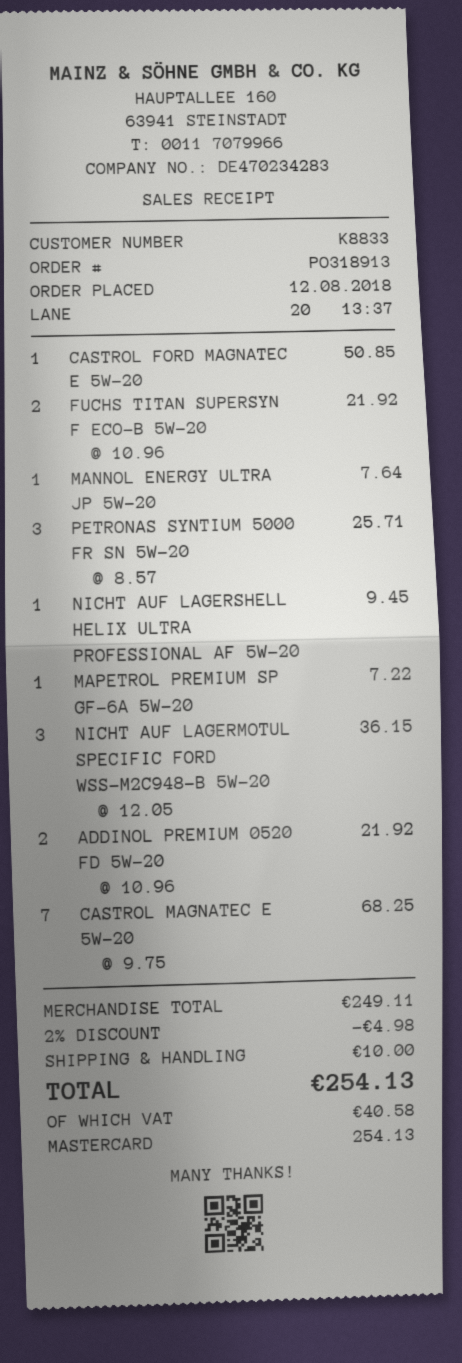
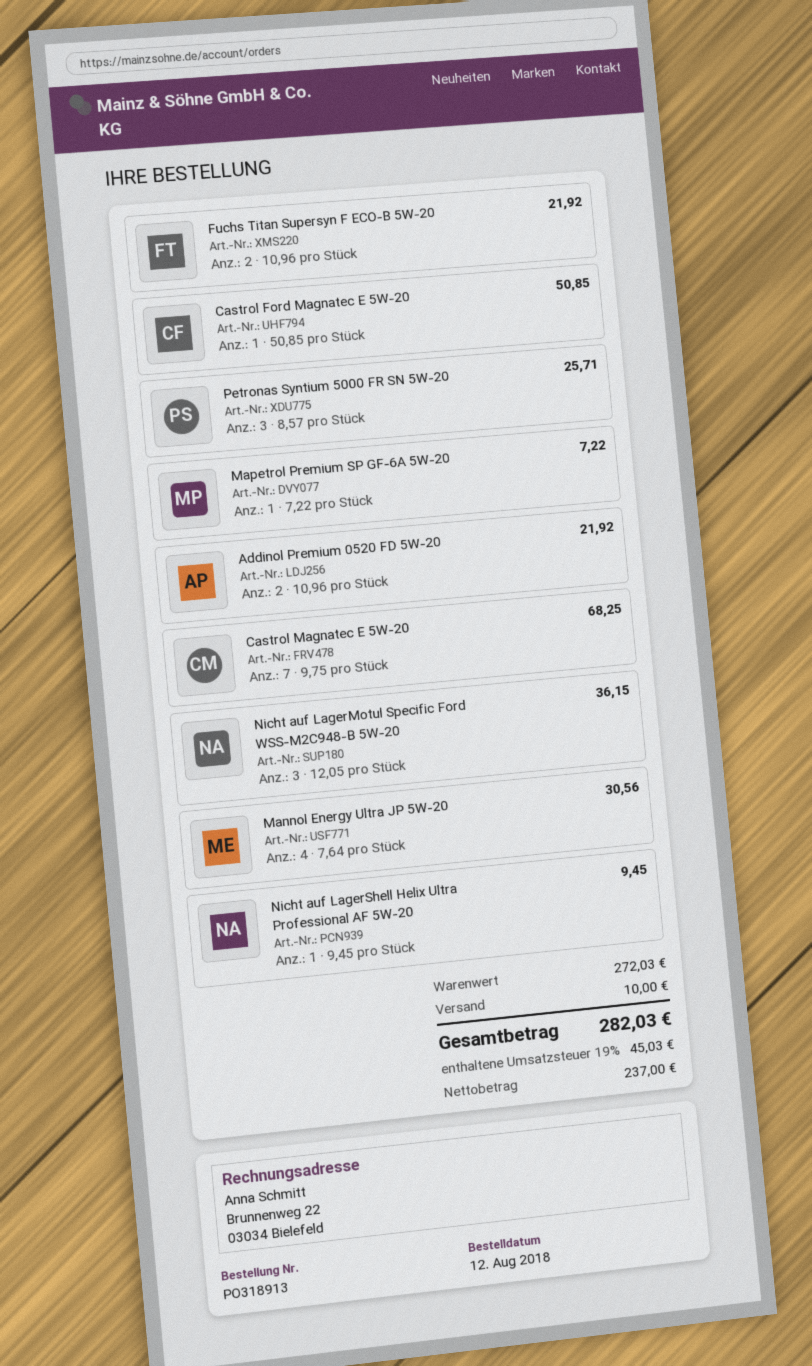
MANNOL ENERGY ULTRA JP 5W-20: 1 x 7.64 = 7.64 -> 4 x 7.64 = 30.56
subtotal: 249.11 -> 272.03
discount: 2% = 4.98 -> none
tax: 40.58 -> 45.03
total: 254.13 -> 282.03

